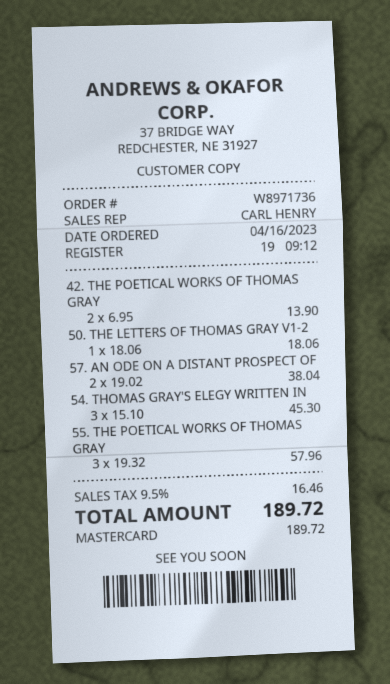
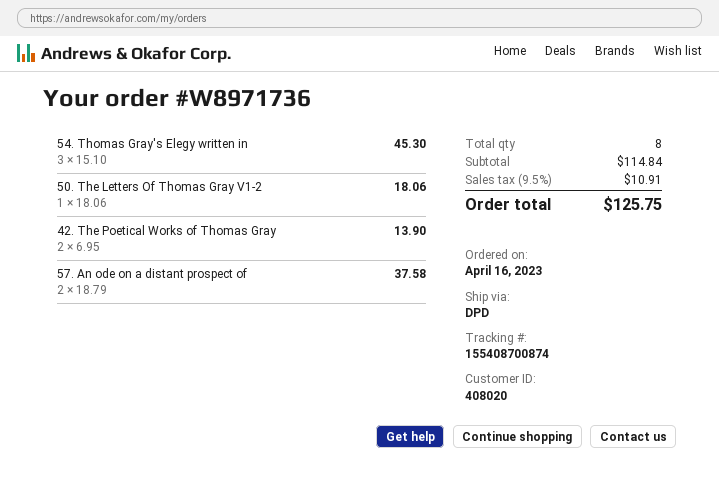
57. AN ODE ON A DISTANT PROSPECT OF: 2 x 19.02 = 38.04 -> 2 x 18.79 = 37.58
55. THE POETICAL WORKS OF THOMAS GRAY: 3 x 19.32 = 57.96 -> none
tax: 9.5% = 16.46 -> 9.5% = 10.91
total: 189.72 -> 125.75

